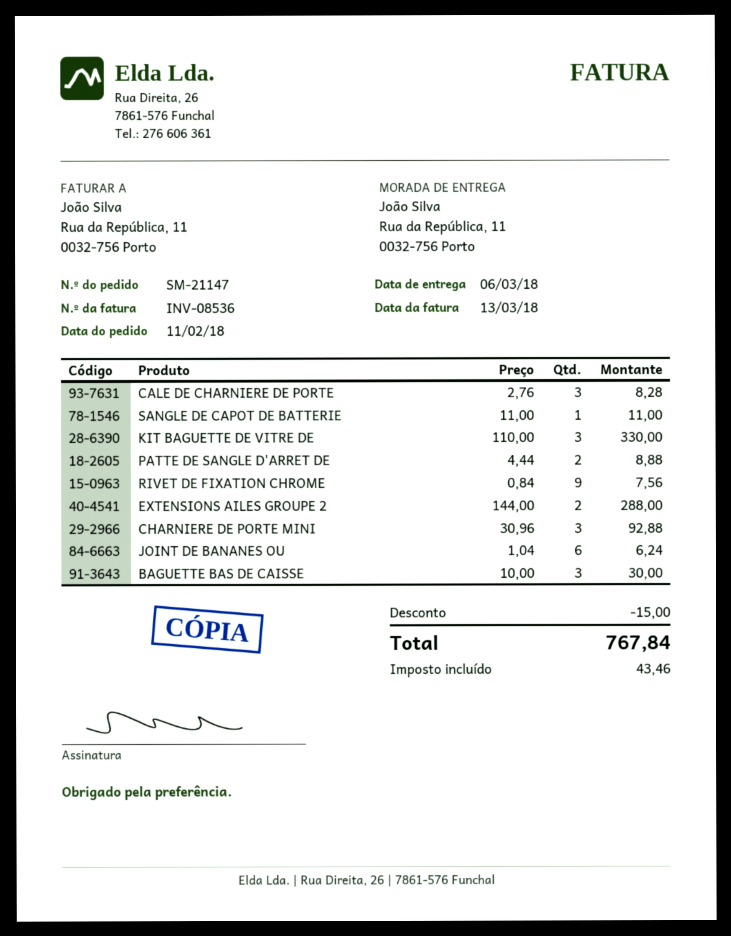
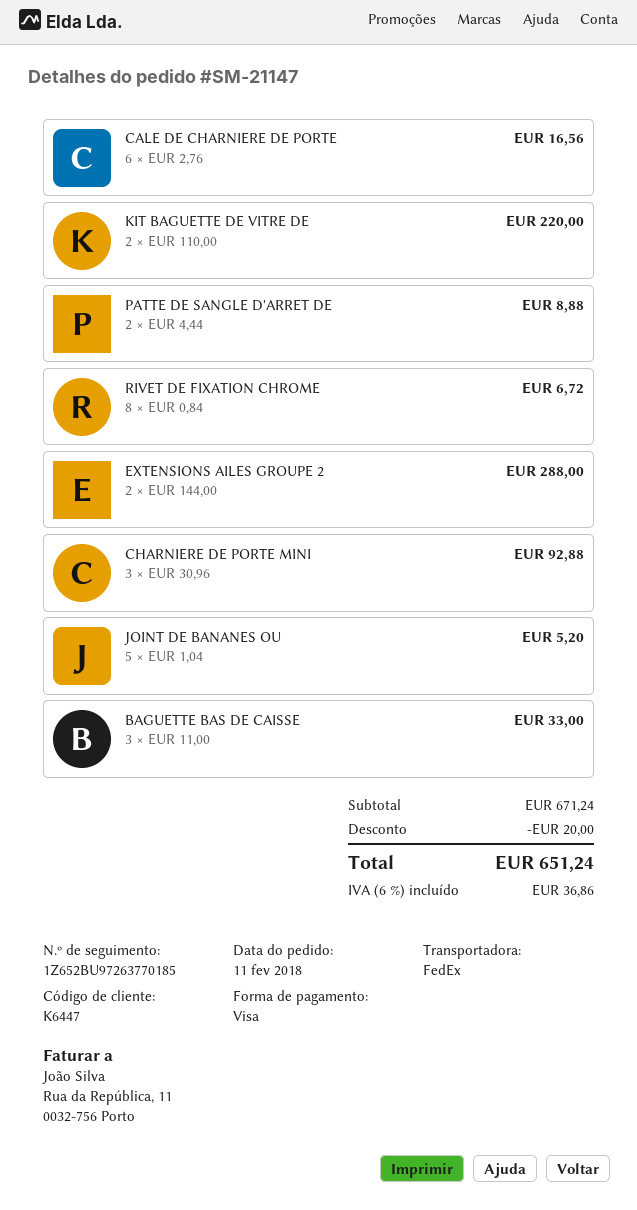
CALE DE CHARNIERE DE PORTE: 3 x 2.76 = 8.28 -> 6 x 2.76 = 16.56
SANGLE DE CAPOT DE BATTERIE: 1 x 11.00 = 11.00 -> none
KIT BAGUETTE DE VITRE DE: 3 x 110.00 = 330.00 -> 2 x 110.00 = 220.00
RIVET DE FIXATION CHROME: 9 x 0.84 = 7.56 -> 8 x 0.84 = 6.72
JOINT DE BANANES OU: 6 x 1.04 = 6.24 -> 5 x 1.04 = 5.20
BAGUETTE BAS DE CAISSE: 3 x 10.00 = 30.00 -> 3 x 11.00 = 33.00
discount: 15.00 -> 20.00
tax: 43.46 -> 36.86
total: 767.84 -> 651.24

